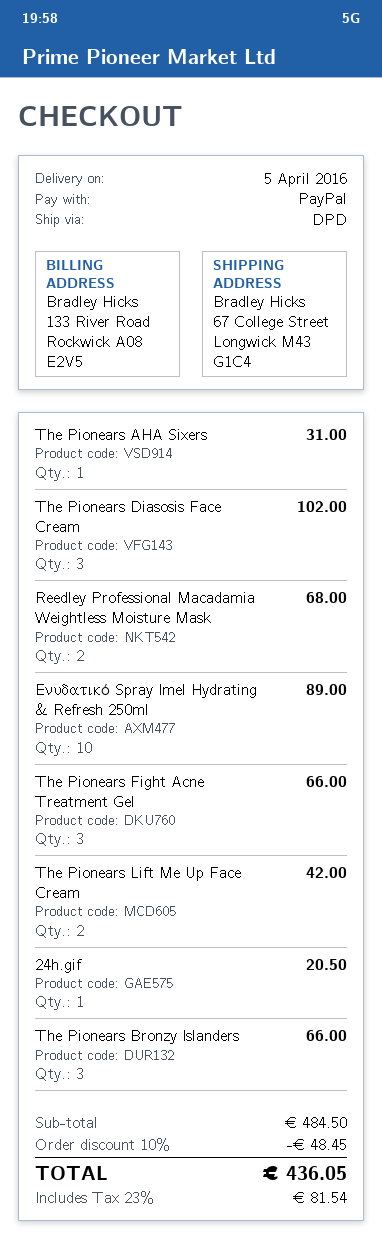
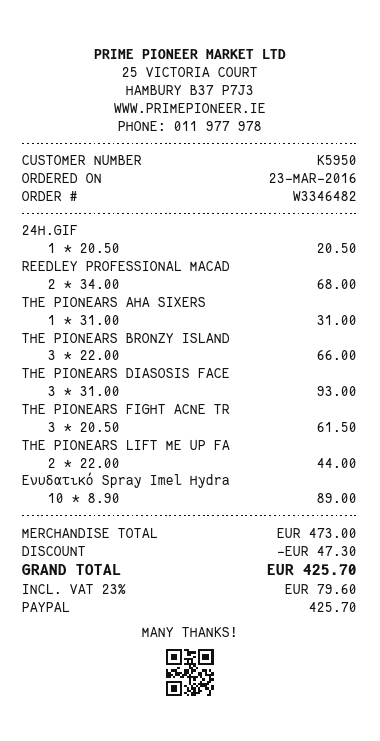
The Pionears Diasosis Face Cream: 3 for 102.00 -> 3 for 93.00
The Pionears Fight Acne Treatment Gel: 3 for 66.00 -> 3 for 61.50
The Pionears Lift Me Up Face Cream: 2 for 42.00 -> 2 for 44.00
subtotal: 484.50 -> 473.00
discount: 48.45 -> 47.30
tax: 23% = 81.54 -> 23% = 79.60
total: 436.05 -> 425.70

